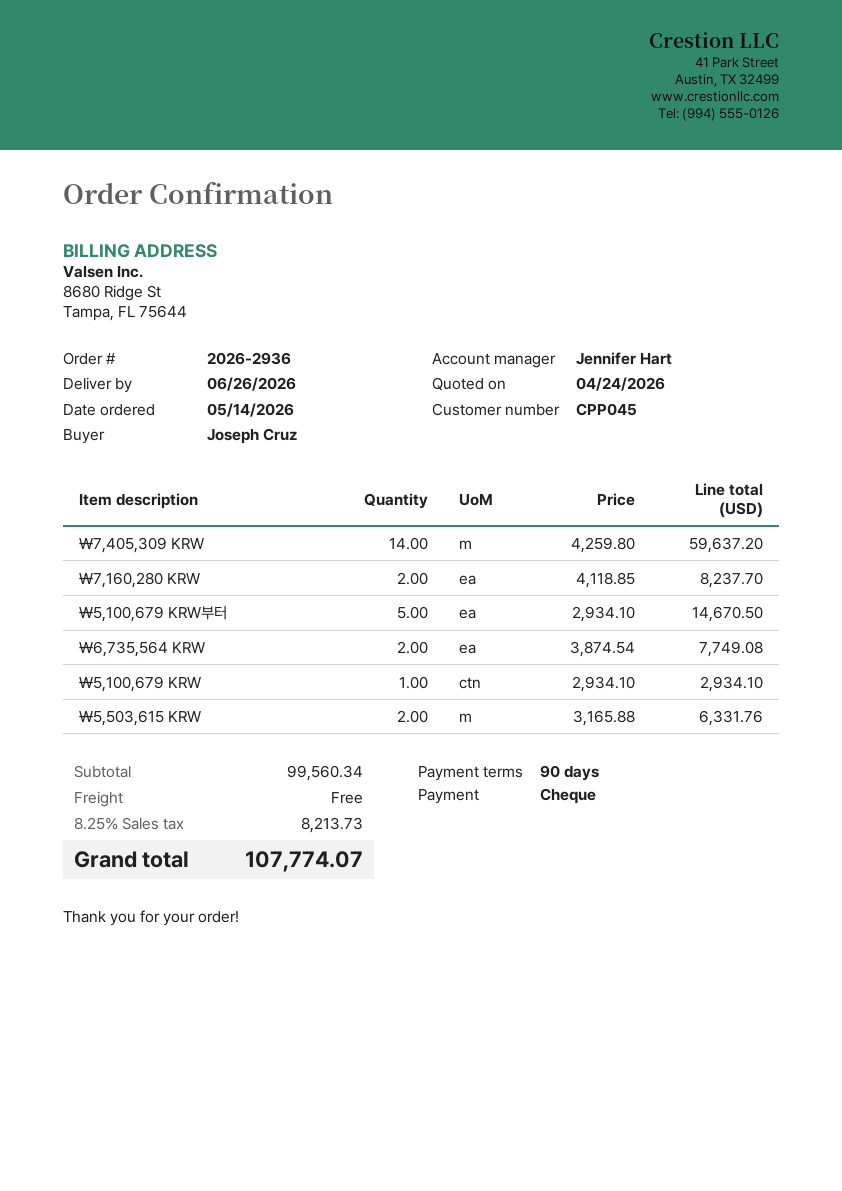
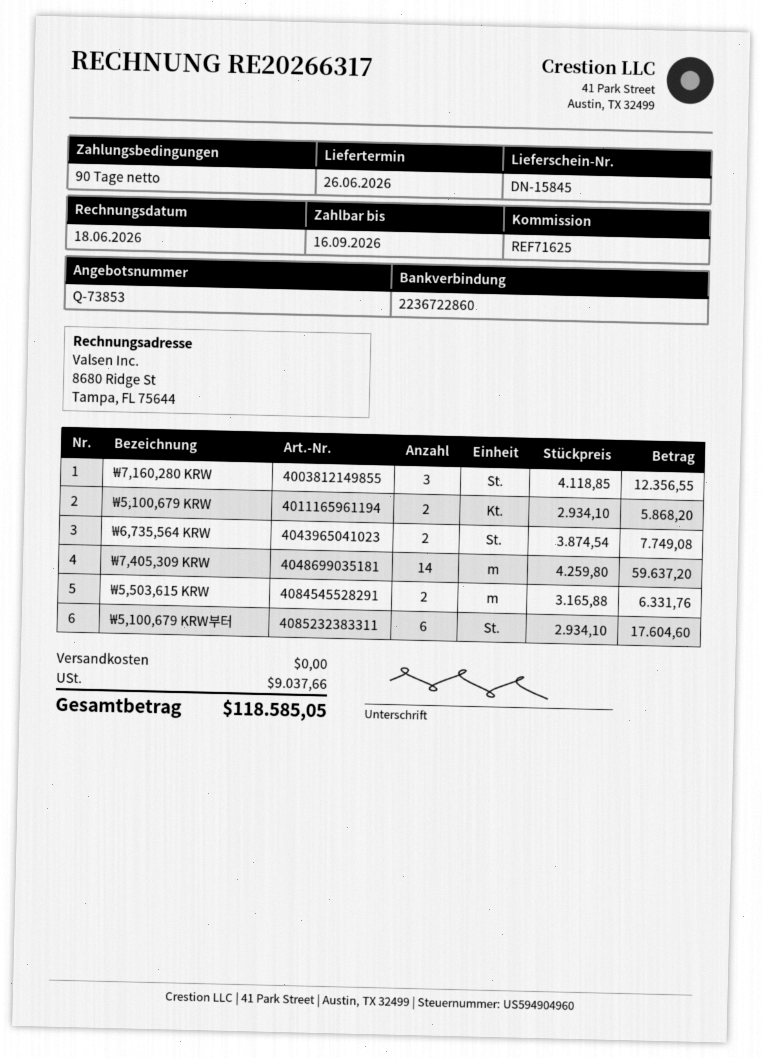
₩7,160,280 KRW: 2 x 4118.85 = 8237.70 -> 3 x 4118.85 = 12356.55
₩5,100,679 KRW부터: 5 x 2934.10 = 14670.50 -> 6 x 2934.10 = 17604.60
₩5,100,679 KRW: 1 x 2934.10 = 2934.10 -> 2 x 2934.10 = 5868.20
tax: 8213.73 -> 9037.66
total: 107774.07 -> 118585.05

